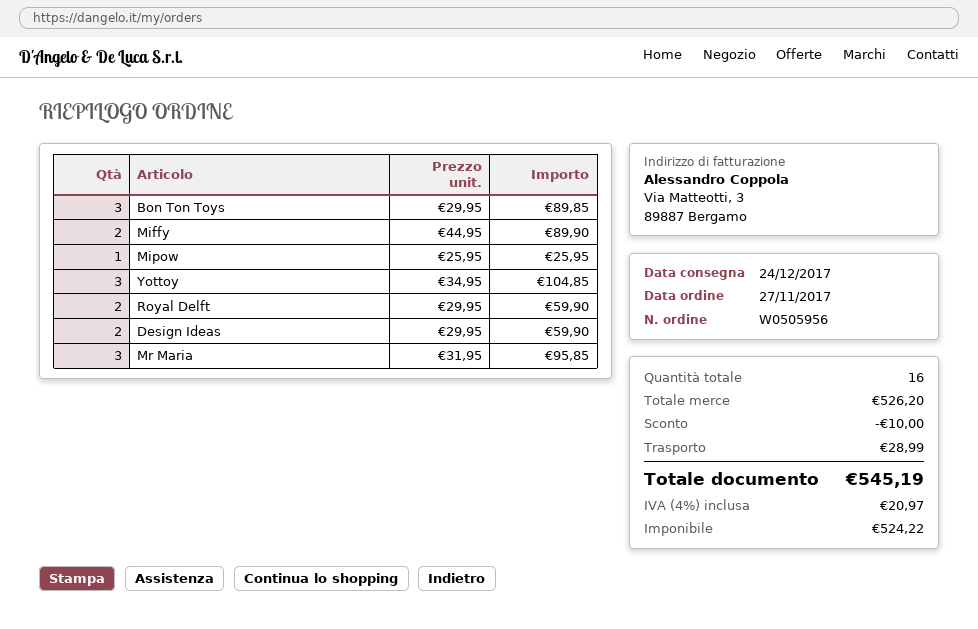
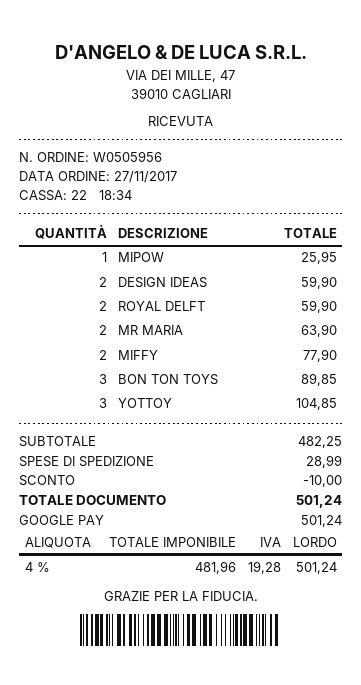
Miffy: 2 for 89.90 -> 2 for 77.90
Mr Maria: 3 for 95.85 -> 2 for 63.90
subtotal: 526.20 -> 482.25
net: 524.22 -> 481.96
tax: 4% = 20.97 -> 4% = 19.28
total: 545.19 -> 501.24

